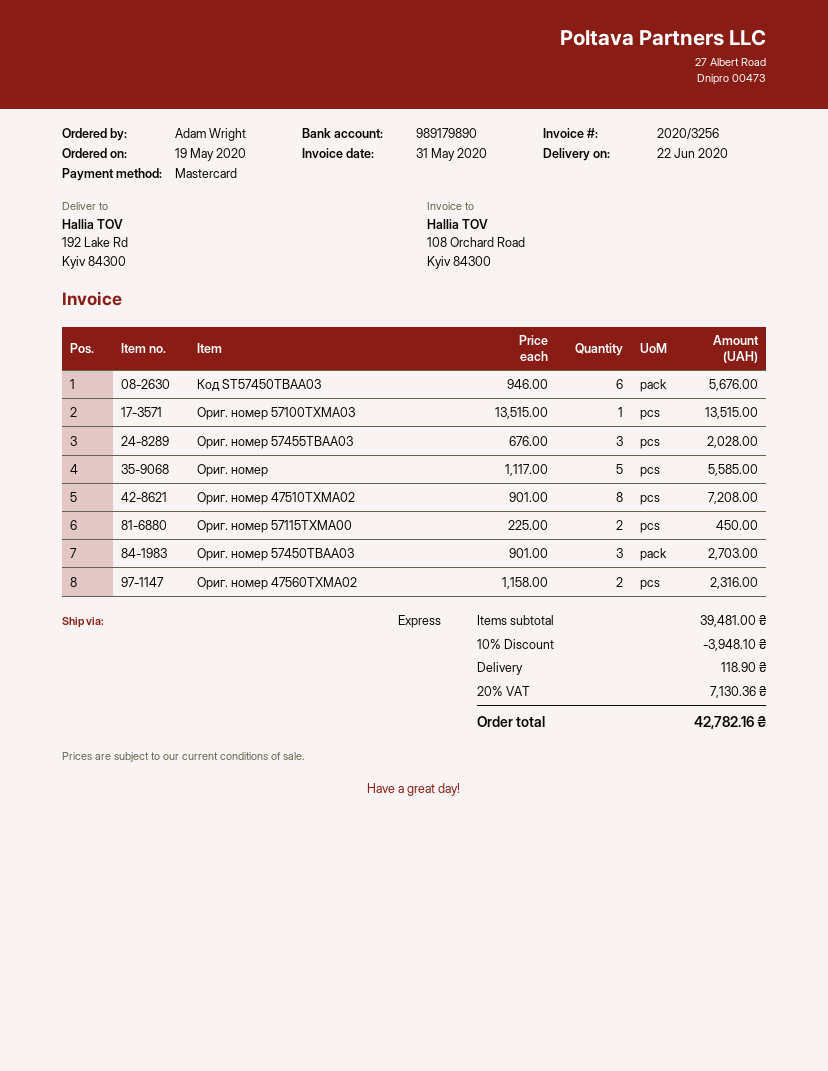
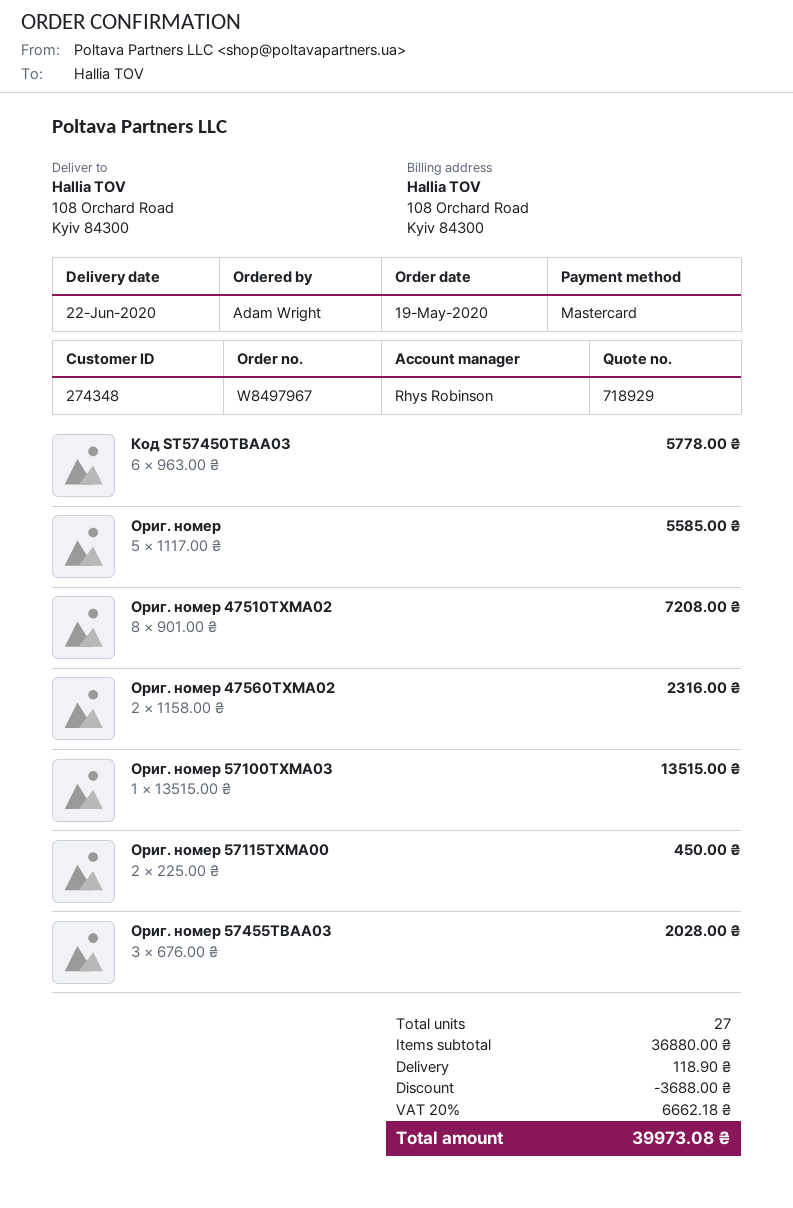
ship to: 192 Lake Rd, Kyiv 84300 -> 108 Orchard Road, Kyiv 84300
Код ST57450TBAA03: 6 x 946.00 = 5676.00 -> 6 x 963.00 = 5778.00
Ориг. номер 57450TBAA03: 3 x 901.00 = 2703.00 -> none
subtotal: 39481.00 -> 36880.00
discount: 3948.10 -> 3688.00
tax: 20% = 7130.36 -> 20% = 6662.18
total: 42782.16 -> 39973.08

